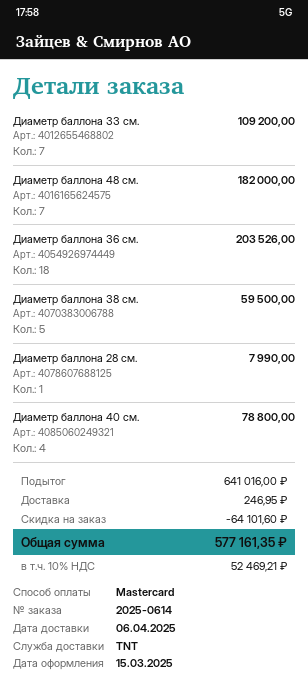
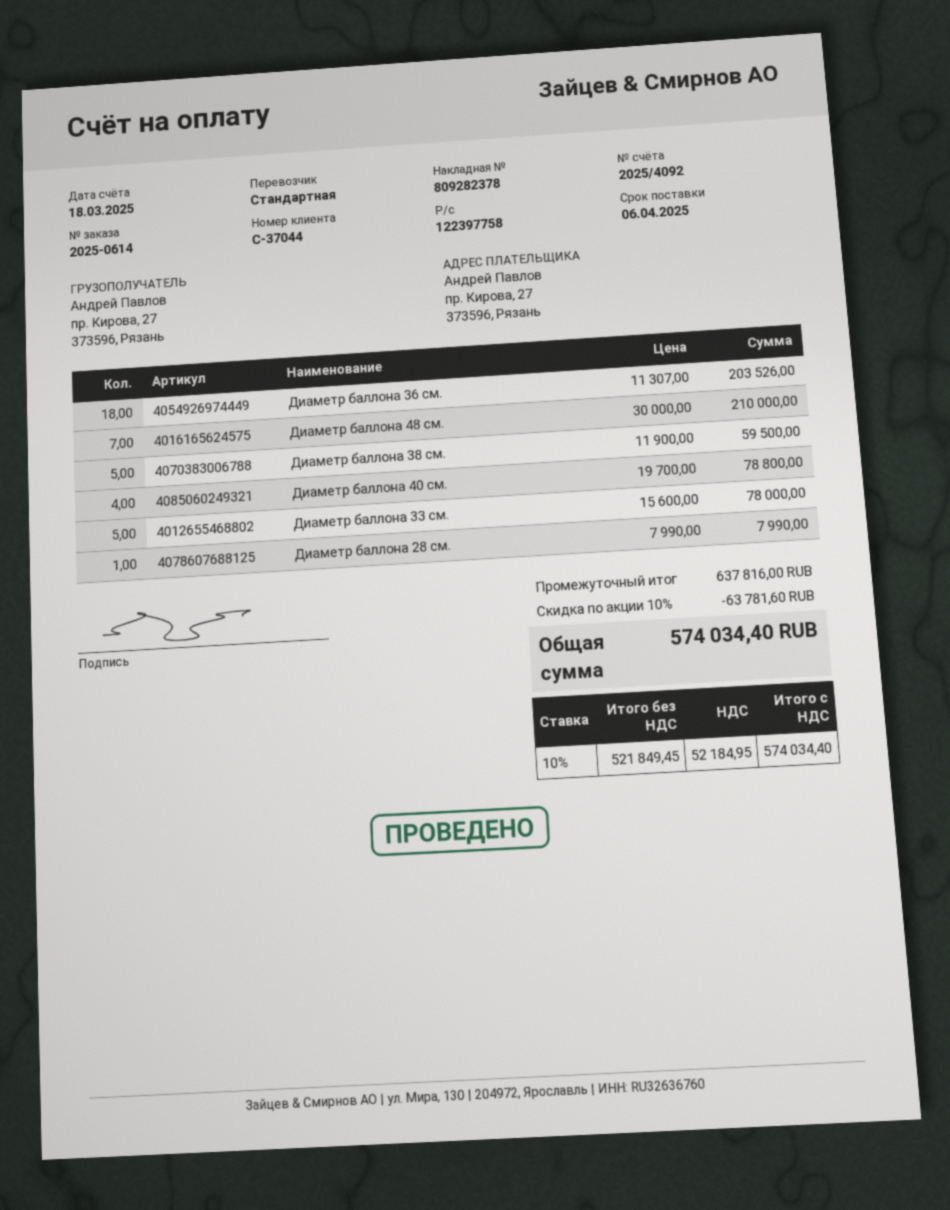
shipping method: TNT -> standard
Диаметр баллона 33 см.: 7 for 109200.00 -> 5 for 78000.00
Диаметр баллона 48 см.: 7 for 182000.00 -> 7 for 210000.00
subtotal: 641016.00 -> 637816.00
discount: 64101.60 -> 63781.60
shipping: 246.95 -> none
tax: 10% = 52469.21 -> 10% = 52184.95
total: 577161.35 -> 574034.40

